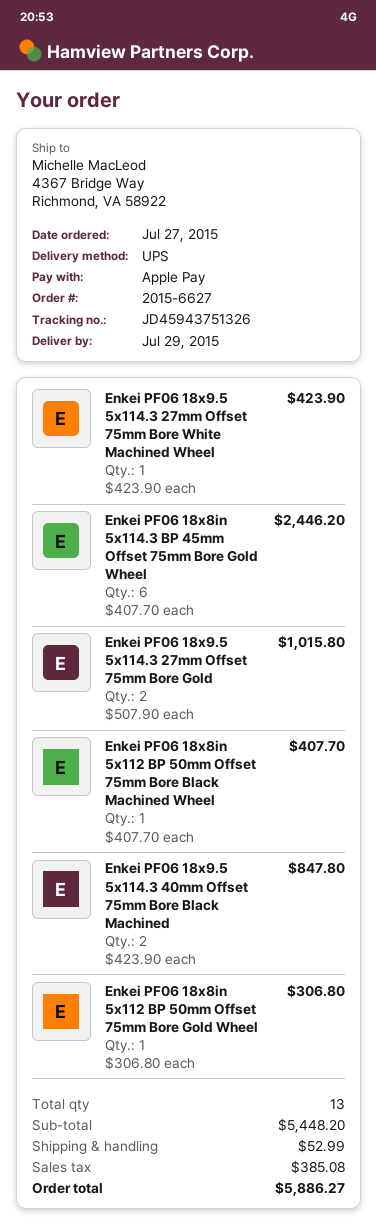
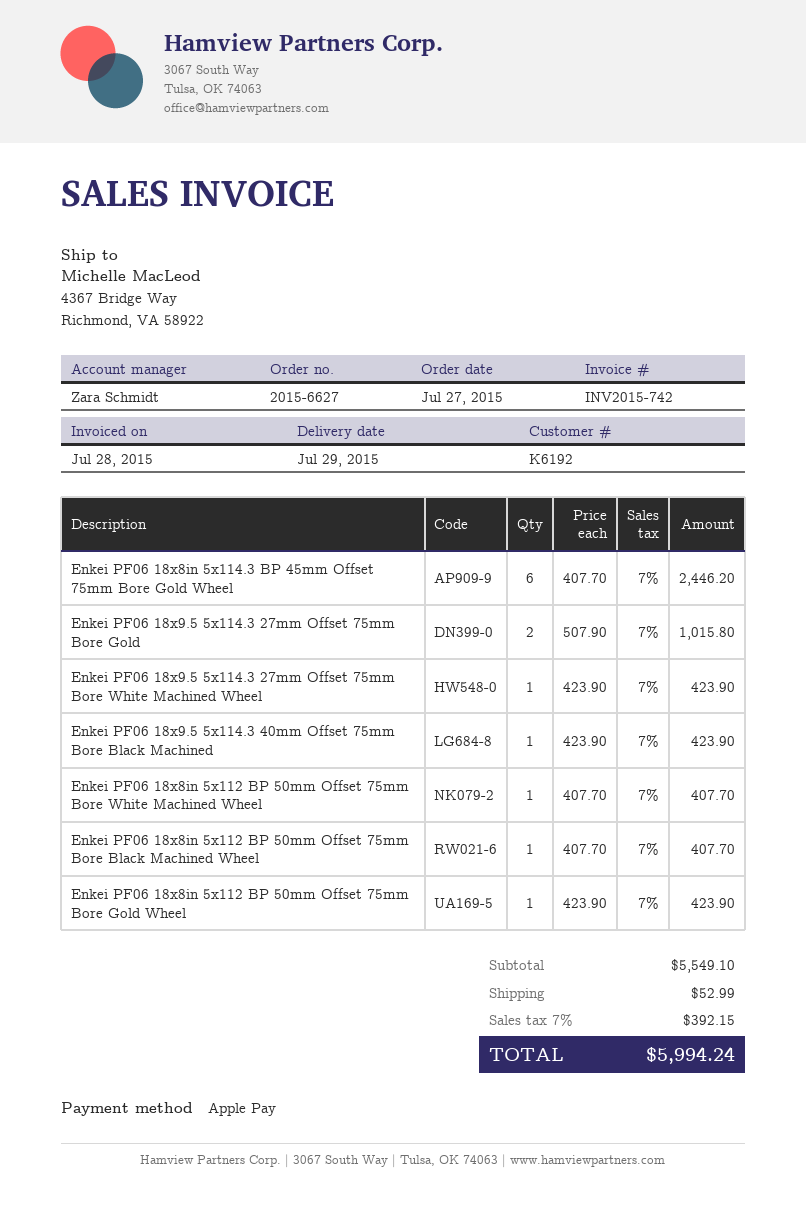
Enkei PF06 18x9.5 5x114.3 40mm Offset 75mm Bore Black Machined: 2 x 423.90 = 847.80 -> 1 x 423.90 = 423.90
Enkei PF06 18x8in 5x112 BP 50mm Offset 75mm Bore Gold Wheel: 1 x 306.80 = 306.80 -> 1 x 423.90 = 423.90
Enkei PF06 18x8in 5x112 BP 50mm Offset 75mm Bore White Machined Wheel: none -> 1 x 407.70 = 407.70
subtotal: 5448.20 -> 5549.10
tax: 385.08 -> 392.15
total: 5886.27 -> 5994.24

